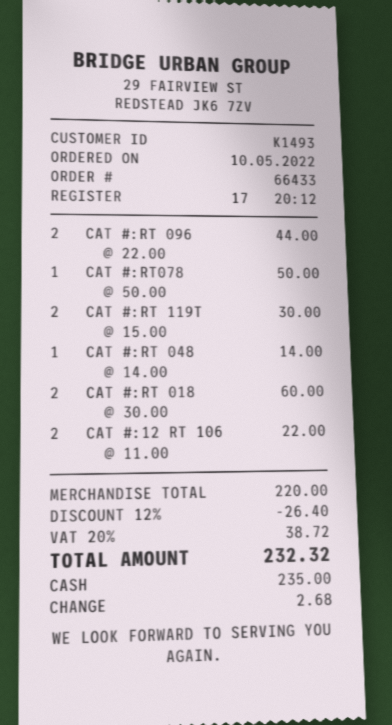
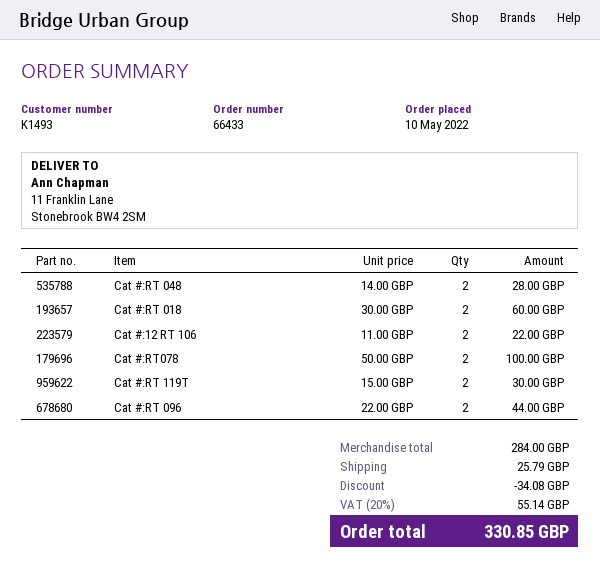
CAT #:RT078: 1 x 50.00 = 50.00 -> 2 x 50.00 = 100.00
CAT #:RT 048: 1 x 14.00 = 14.00 -> 2 x 14.00 = 28.00
subtotal: 220.00 -> 284.00
discount: 26.40 -> 34.08
shipping: none -> 25.79
tax: 20% = 38.72 -> 20% = 55.14
total: 232.32 -> 330.85

